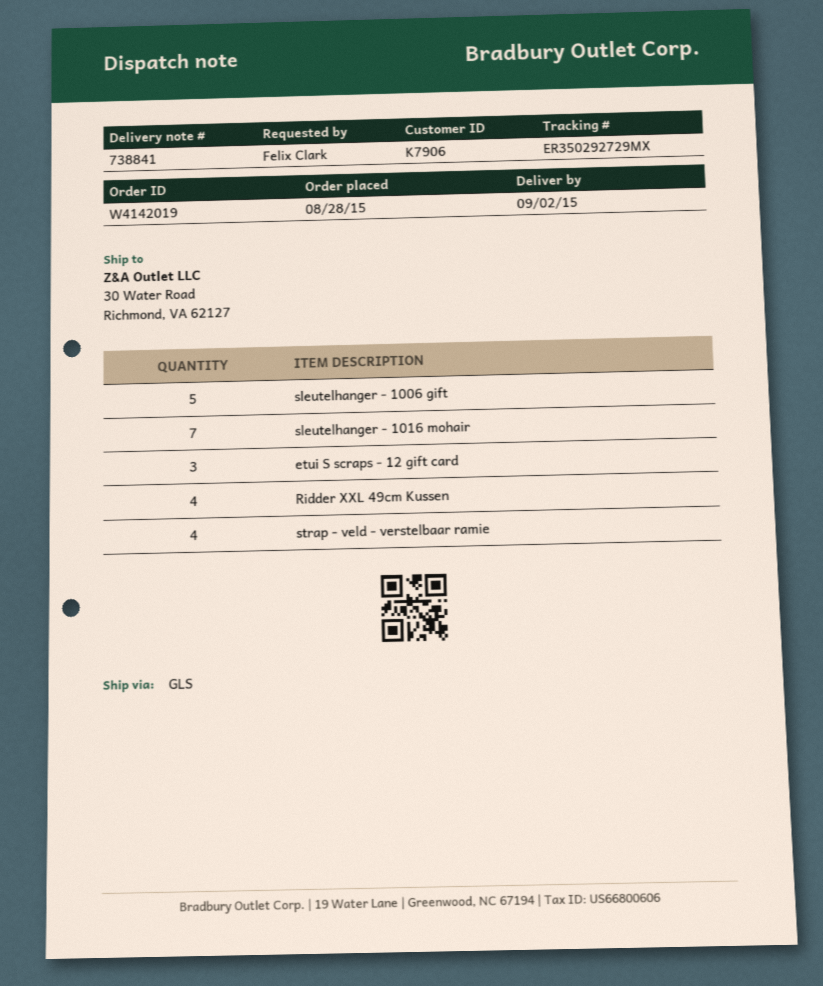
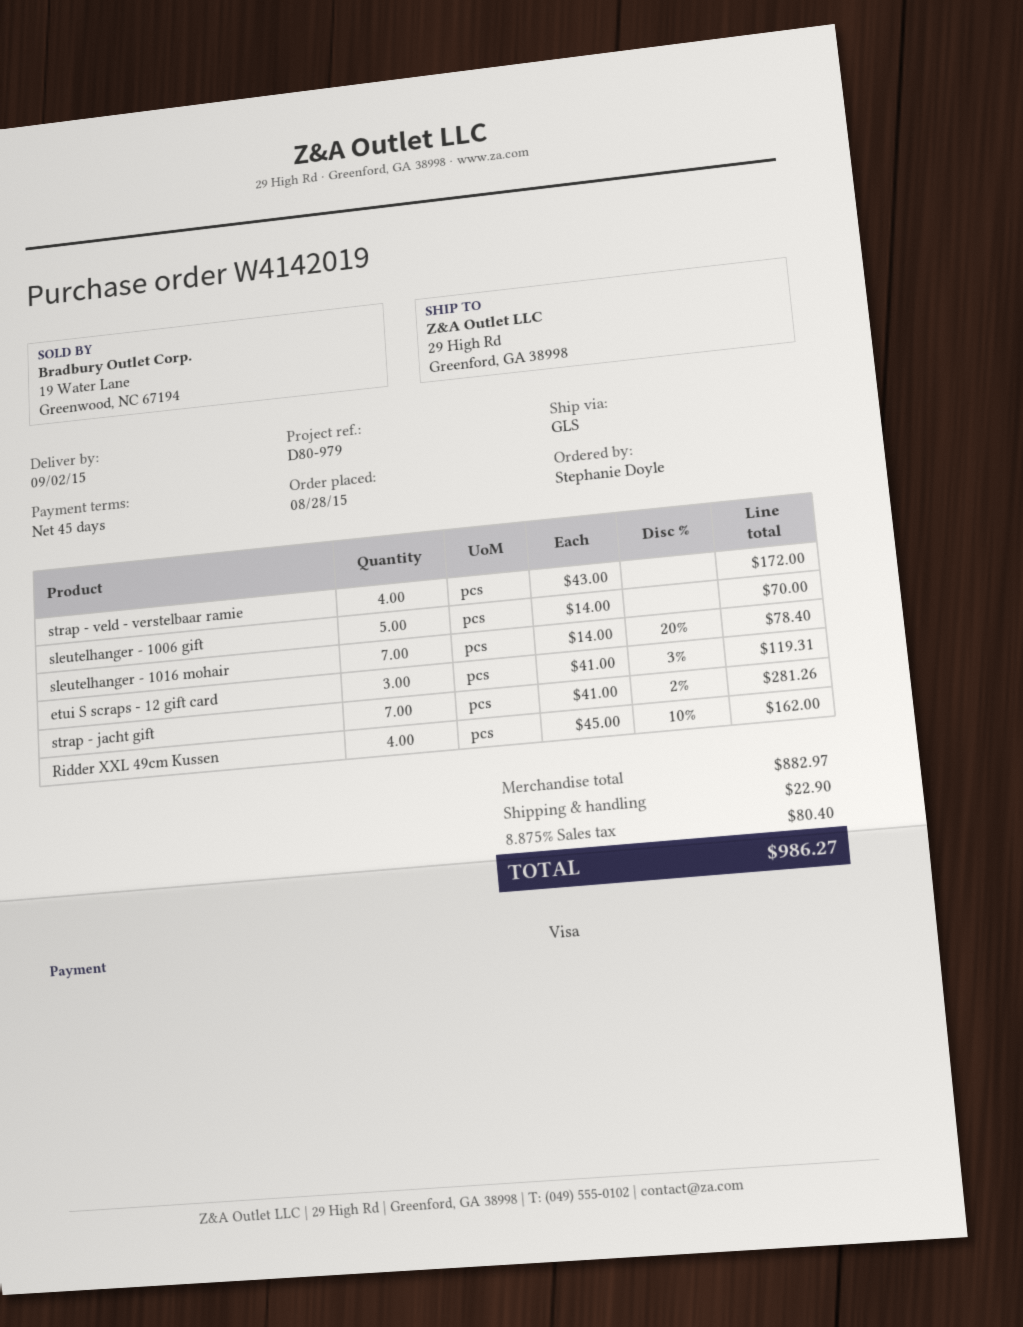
ordered by: Felix Clark -> Stephanie Doyle
ship to: 30 Water Road, Richmond, VA 62127 -> 29 High Rd, Greenford, GA 38998
strap - jacht gift: none -> 7

